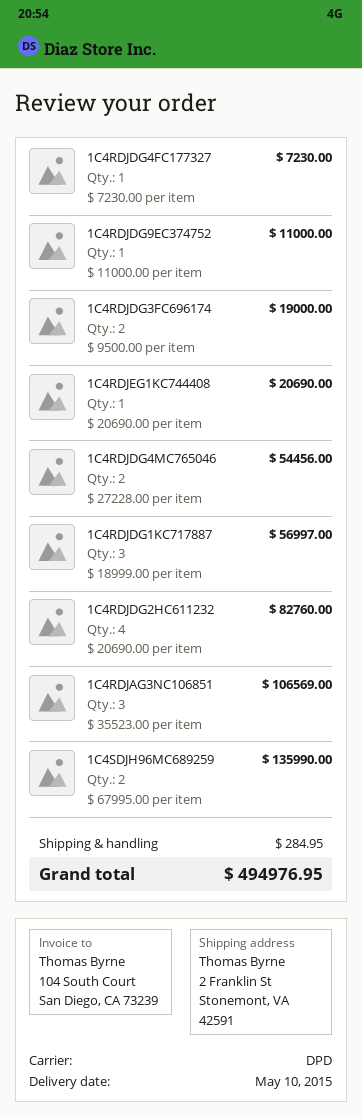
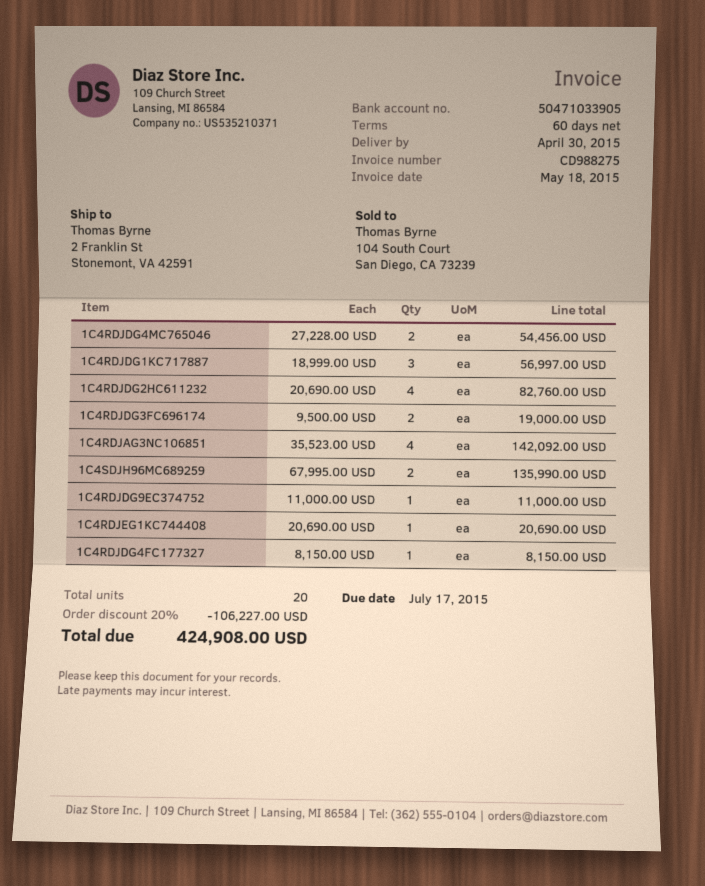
delivery date: 2015-05-10 -> 2015-04-30
1C4RDJDG4FC177327: 1 x 7230.00 = 7230.00 -> 1 x 8150.00 = 8150.00
1C4RDJAG3NC106851: 3 x 35523.00 = 106569.00 -> 4 x 35523.00 = 142092.00
discount: none -> 20% = 106227.00
shipping: 284.95 -> none
total: 494976.95 -> 424908.00

